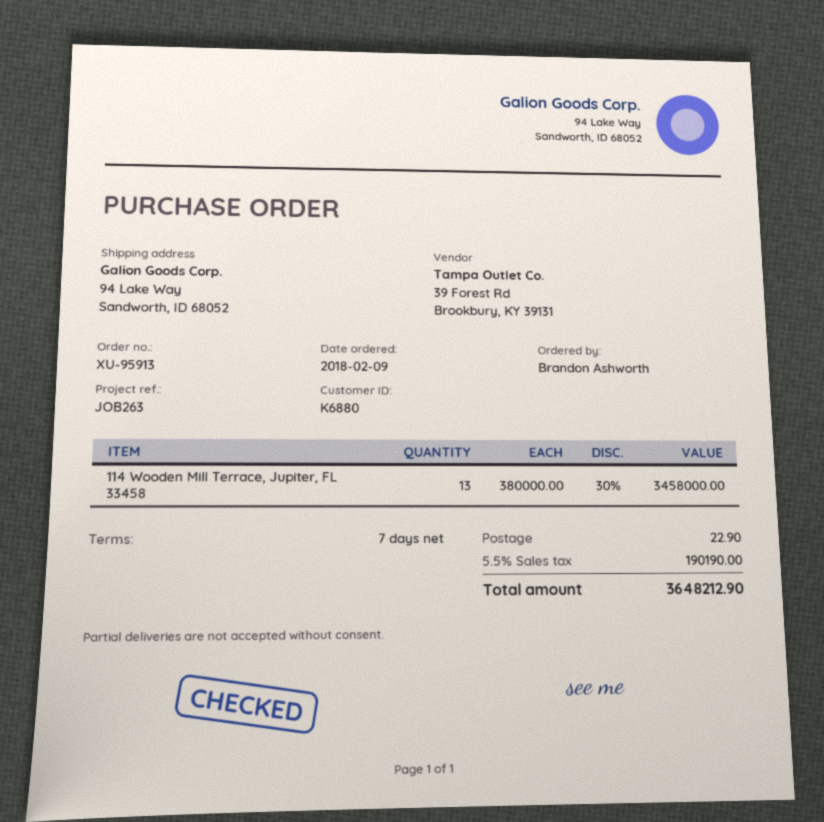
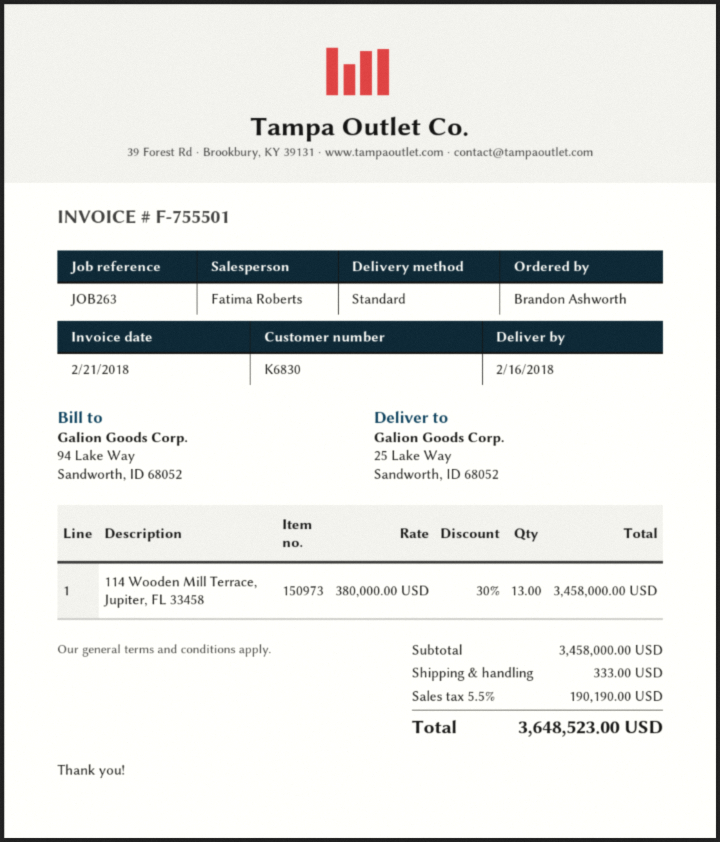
customer number: K6880 -> K6830
ship to: 94 Lake Way, Sandworth, ID 68052 -> 25 Lake Way, Sandworth, ID 68052
shipping: 22.90 -> 333.00
total: 3648212.90 -> 3648523.00

